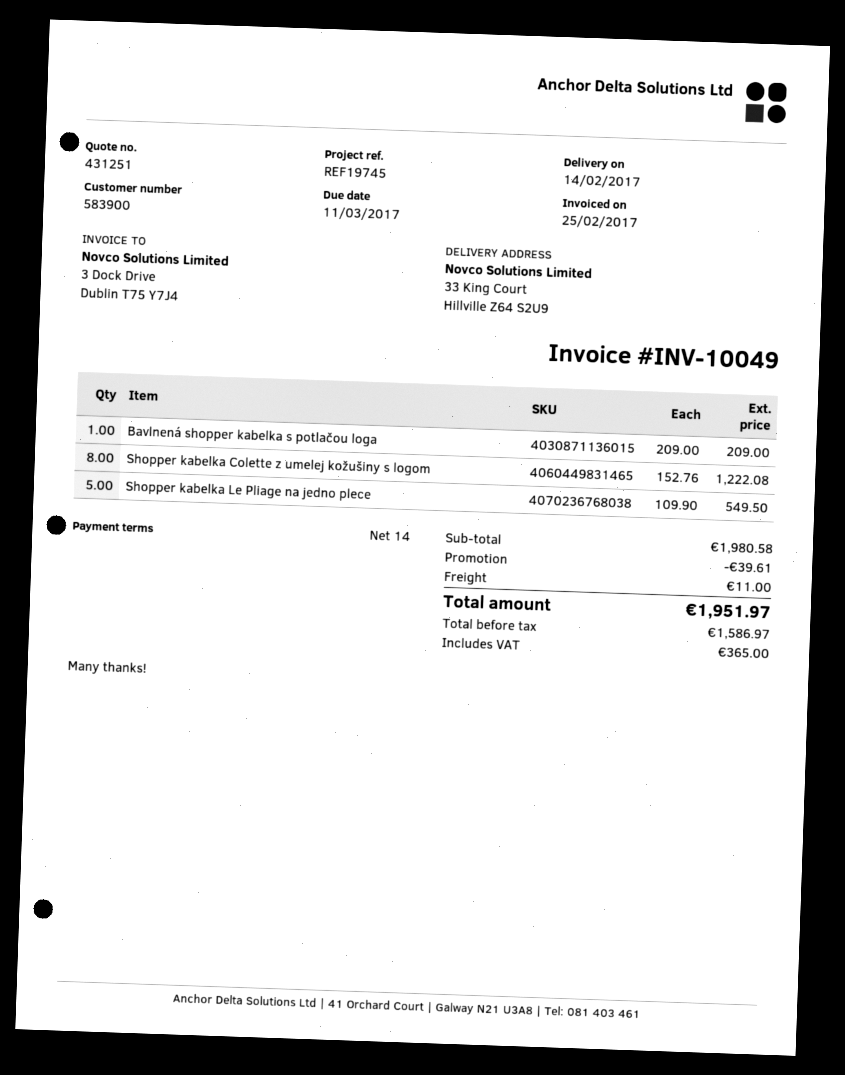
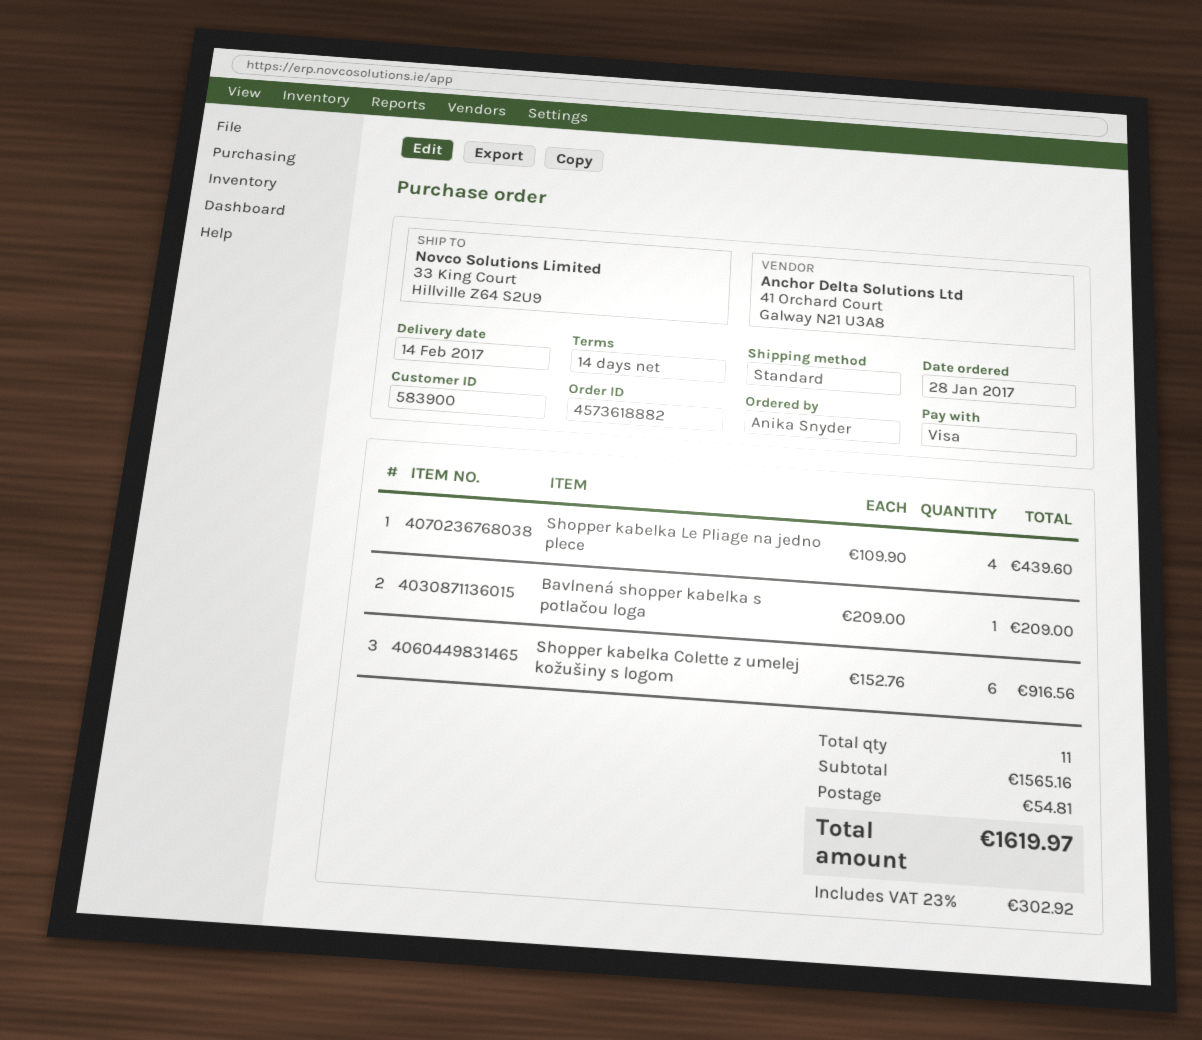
Shopper kabelka Colette z umelej kožušiny s logom: 8 x 152.76 = 1222.08 -> 6 x 152.76 = 916.56
Shopper kabelka Le Pliage na jedno plece: 5 x 109.90 = 549.50 -> 4 x 109.90 = 439.60
subtotal: 1980.58 -> 1565.16
discount: 39.61 -> none
shipping: 11.00 -> 54.81
tax: 365.00 -> 302.92
total: 1951.97 -> 1619.97

